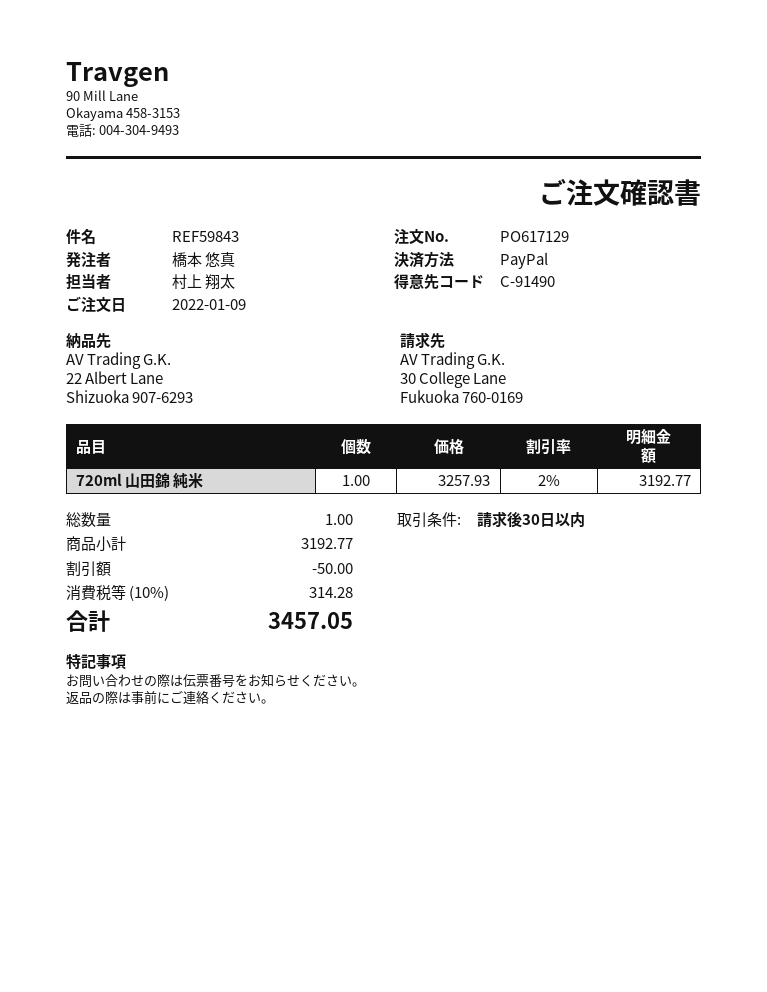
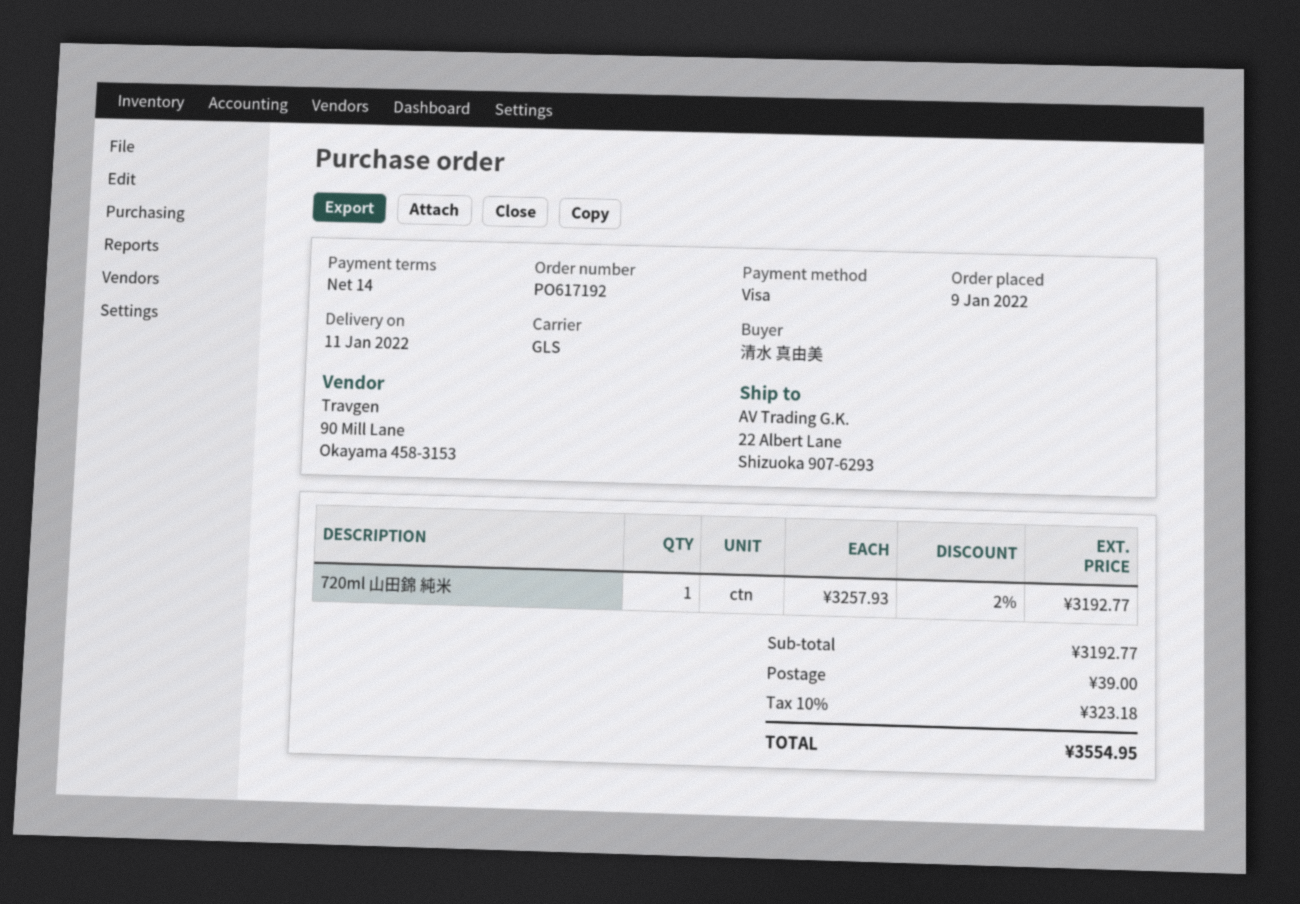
order number: PO617129 -> PO617192
payment terms: 30 days -> 14 days
ordered by: 橋本 悠真 -> 清水 真由美
payment method: PayPal -> Visa
discount: 50.00 -> none
shipping: none -> 39.00
tax: 10% = 314.28 -> 10% = 323.18
total: 3457.05 -> 3554.95

